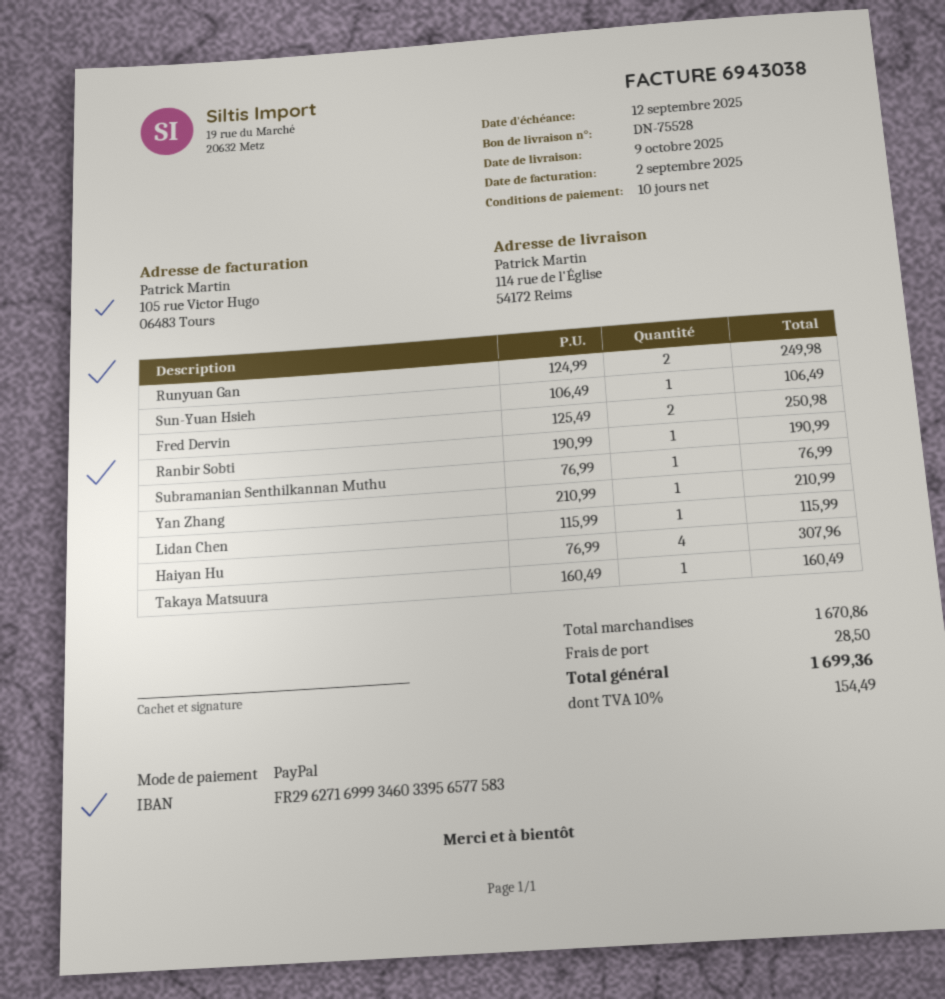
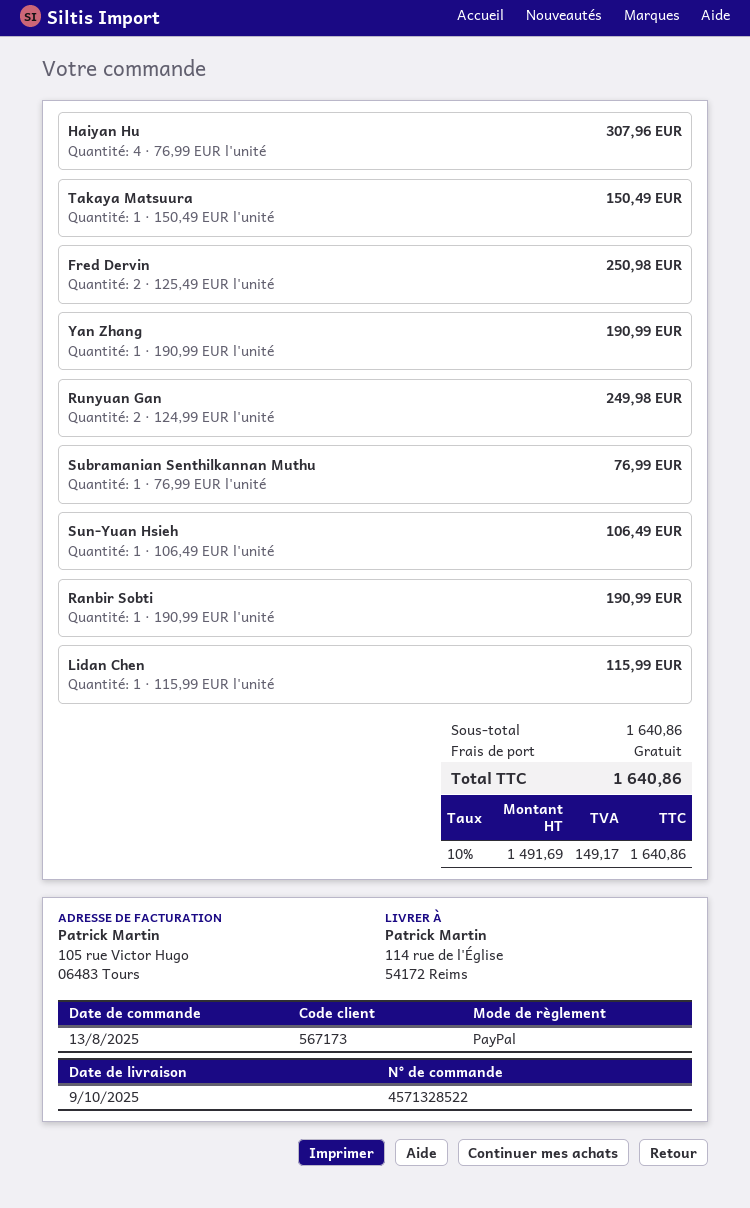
Yan Zhang: 1 x 210.99 = 210.99 -> 1 x 190.99 = 190.99
Takaya Matsuura: 1 x 160.49 = 160.49 -> 1 x 150.49 = 150.49
subtotal: 1670.86 -> 1640.86
shipping: 28.50 -> 0.00
tax: 10% = 154.49 -> 10% = 149.17
total: 1699.36 -> 1640.86

